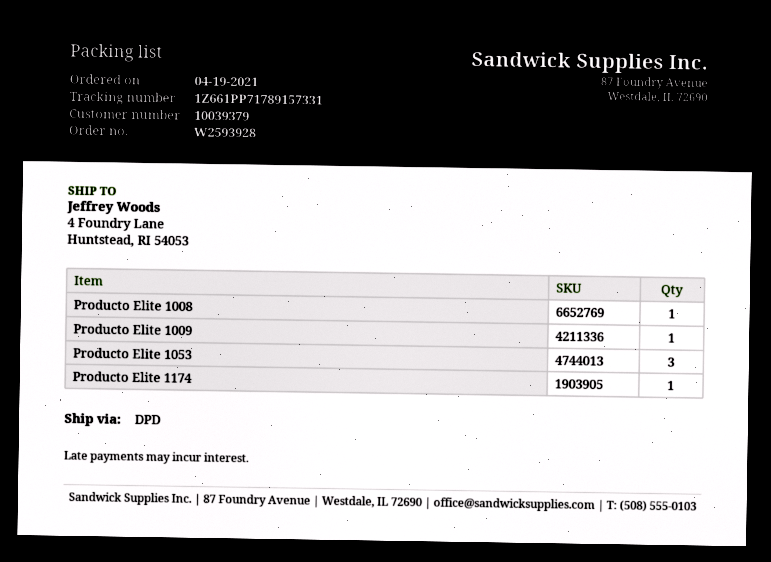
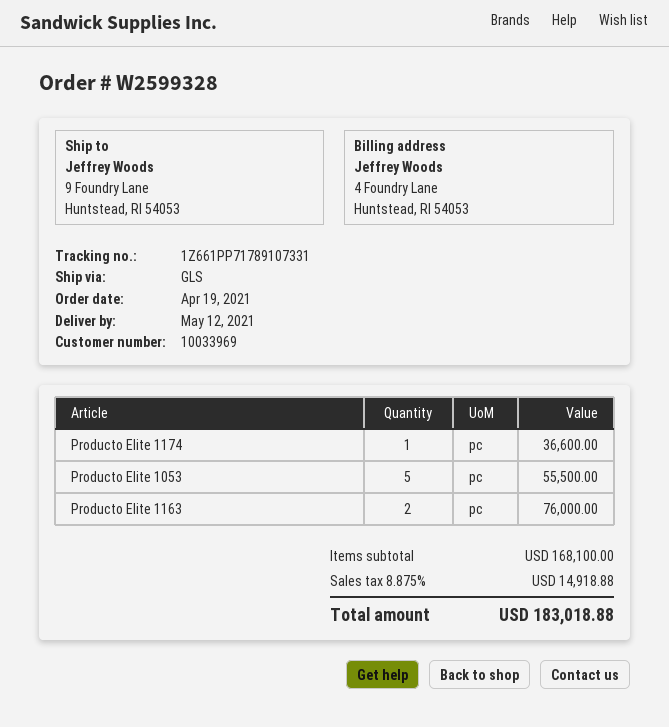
order number: W2593928 -> W2599328
customer number: 10039379 -> 10033969
shipping method: DPD -> GLS
tracking number: 1Z661PP71789157331 -> 1Z661PP71789107331
ship to: 4 Foundry Lane, Huntstead, RI 54053 -> 9 Foundry Lane, Huntstead, RI 54053
Producto Elite 1008: 1 -> none
Producto Elite 1009: 1 -> none
Producto Elite 1053: 3 -> 5
Producto Elite 1163: none -> 2

